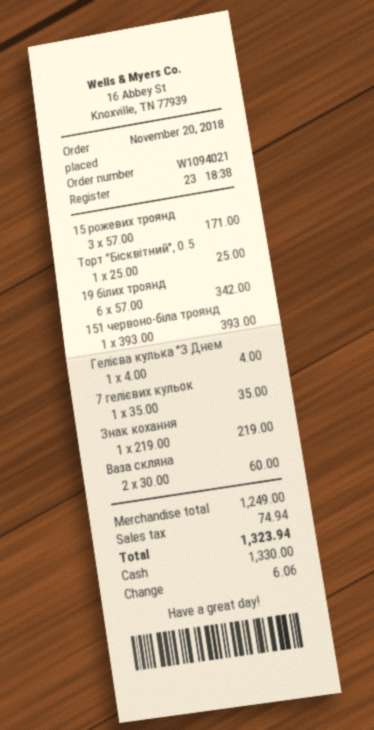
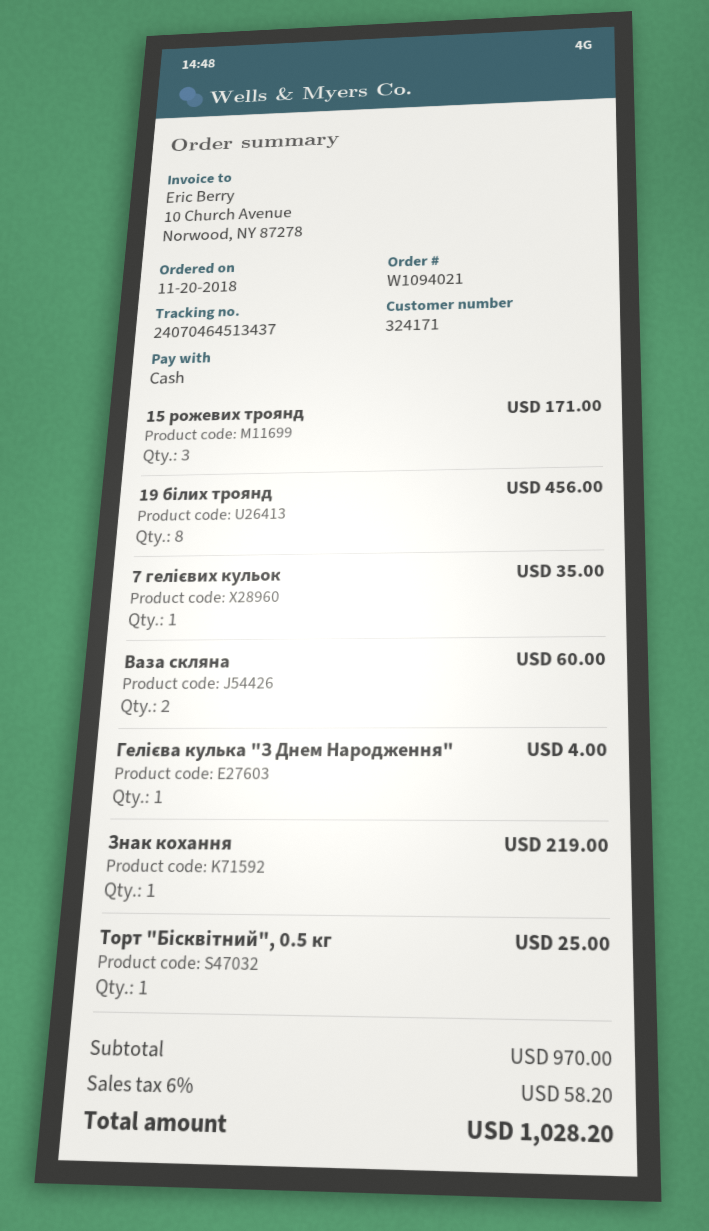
19 білих троянд: 6 for 342.00 -> 8 for 456.00
151 червоно-біла троянд: 1 for 393.00 -> none
subtotal: 1249.00 -> 970.00
tax: 74.94 -> 58.20
total: 1323.94 -> 1028.20

